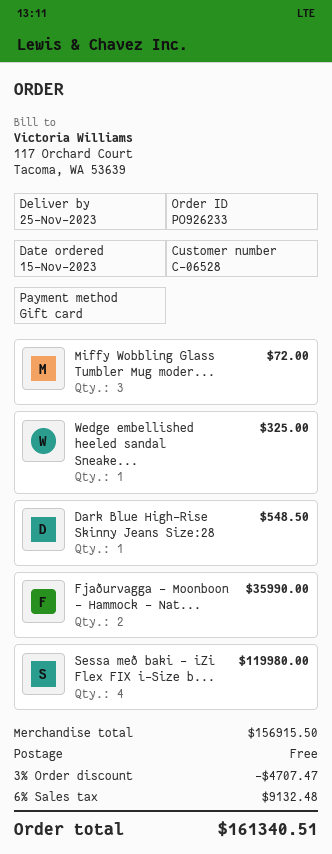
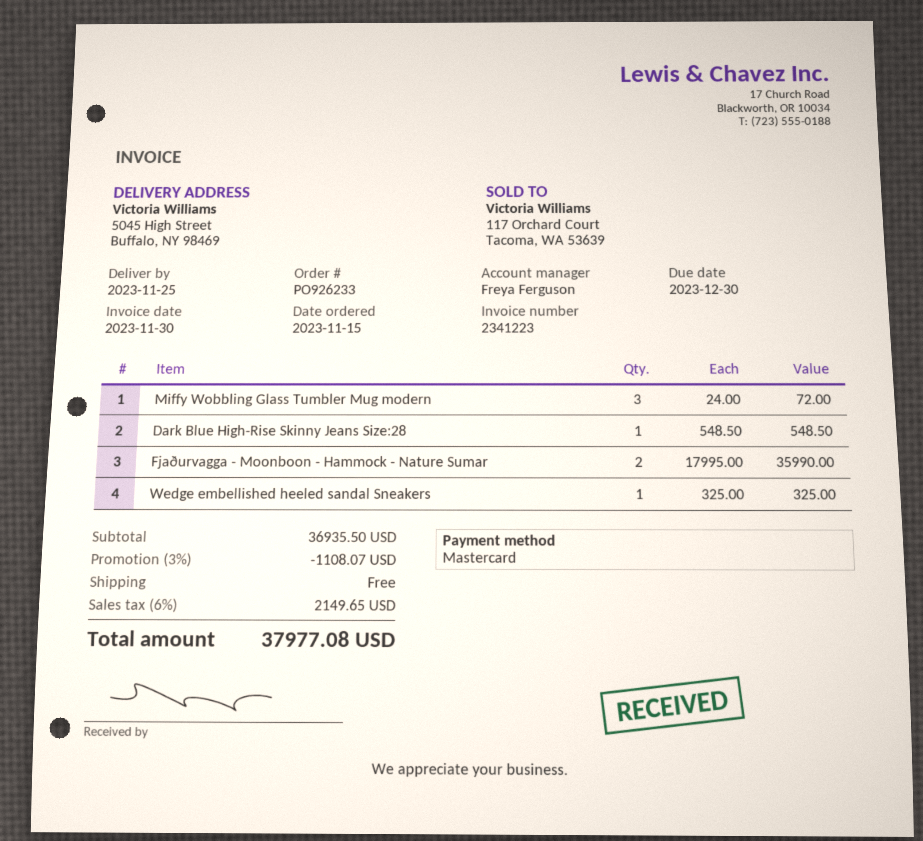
payment method: gift card -> Mastercard
Sessa með baki - iZi Flex FIX i-Size b...: 4 for 119980.00 -> none
subtotal: 156915.50 -> 36935.50
discount: 3% = 4707.47 -> 3% = 1108.07
tax: 6% = 9132.48 -> 6% = 2149.65
total: 161340.51 -> 37977.08

